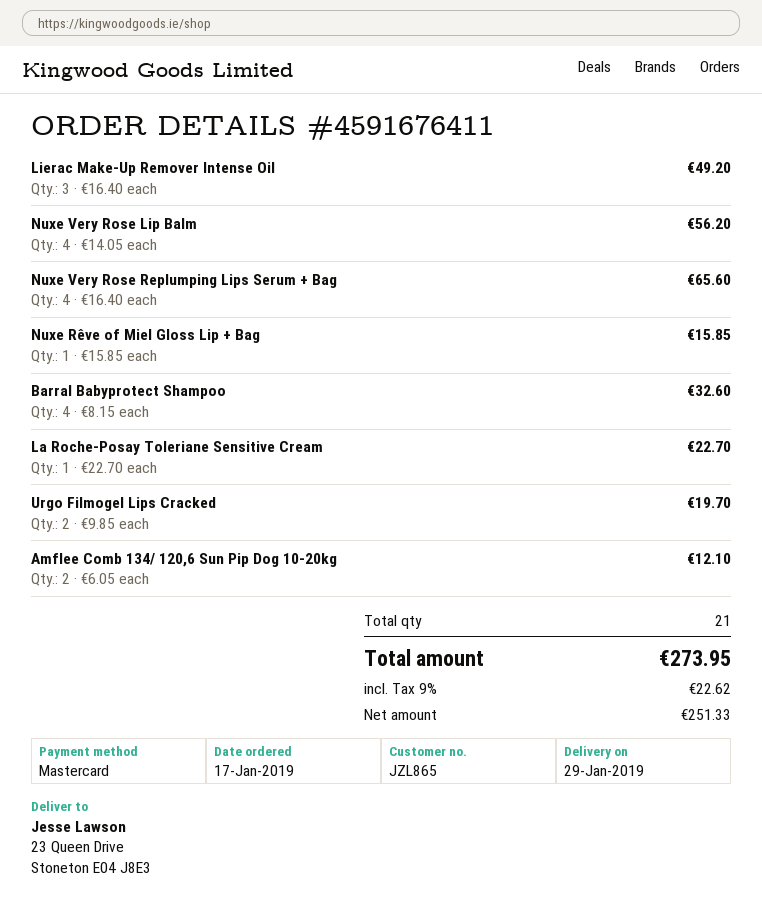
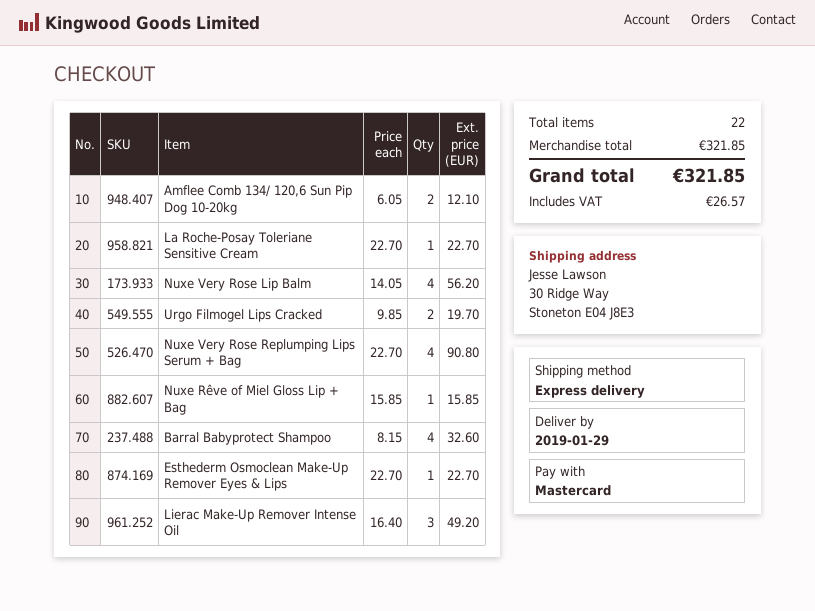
ship to: 23 Queen Drive, Stoneton E04 J8E3 -> 30 Ridge Way, Stoneton E04 J8E3
Nuxe Very Rose Replumping Lips Serum + Bag: 4 x 16.40 = 65.60 -> 4 x 22.70 = 90.80
Esthederm Osmoclean Make-Up Remover Eyes & Lips: none -> 1 x 22.70 = 22.70
total quantity: 21 -> 22
tax: 22.62 -> 26.57
total: 273.95 -> 321.85

